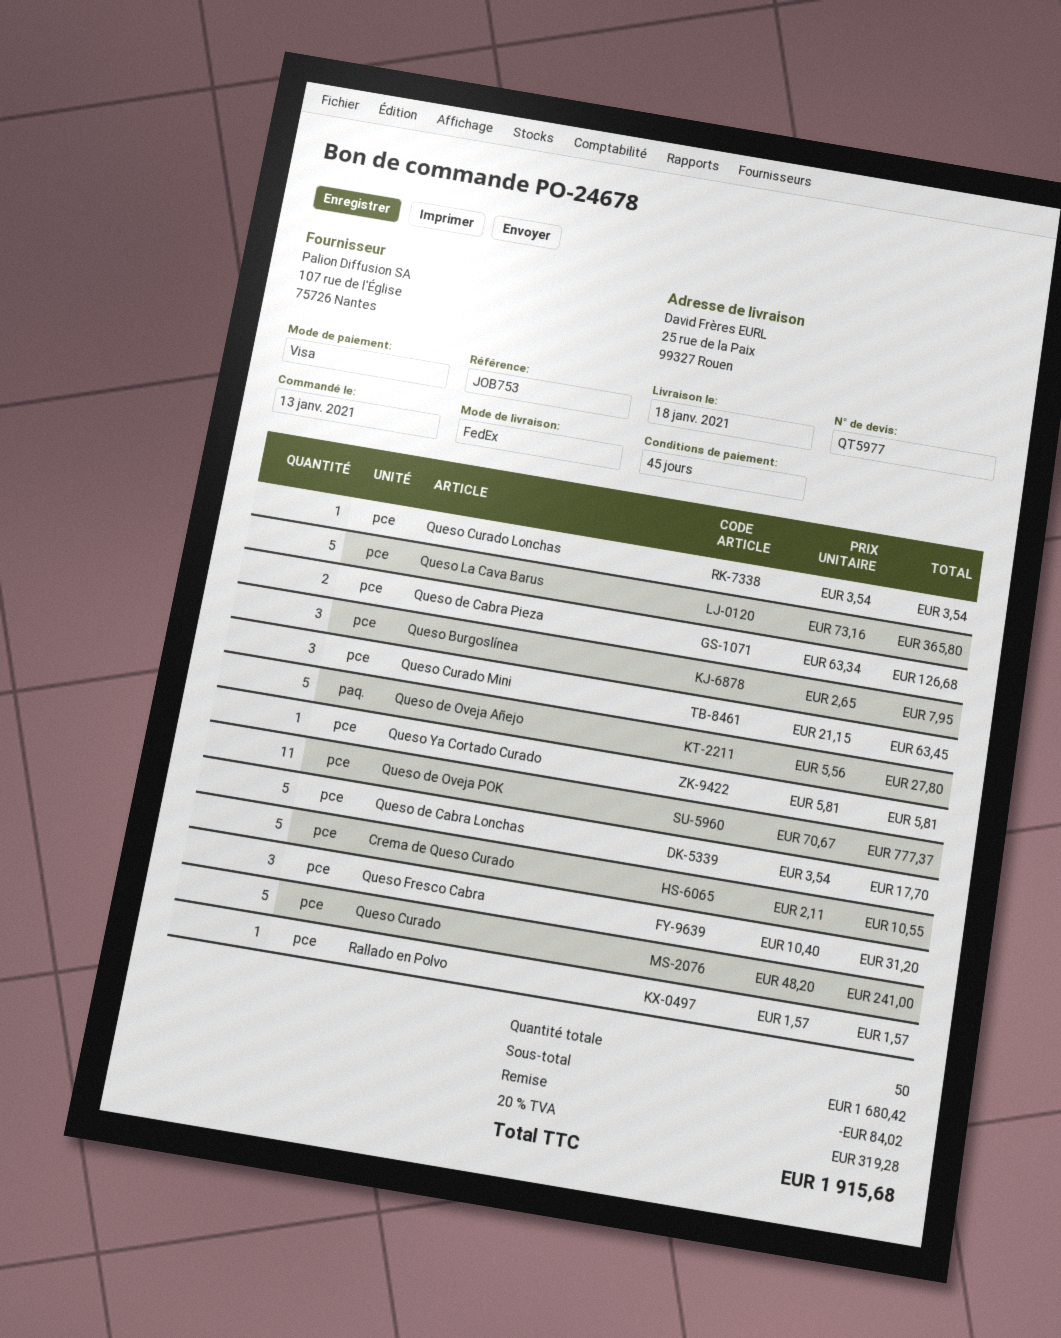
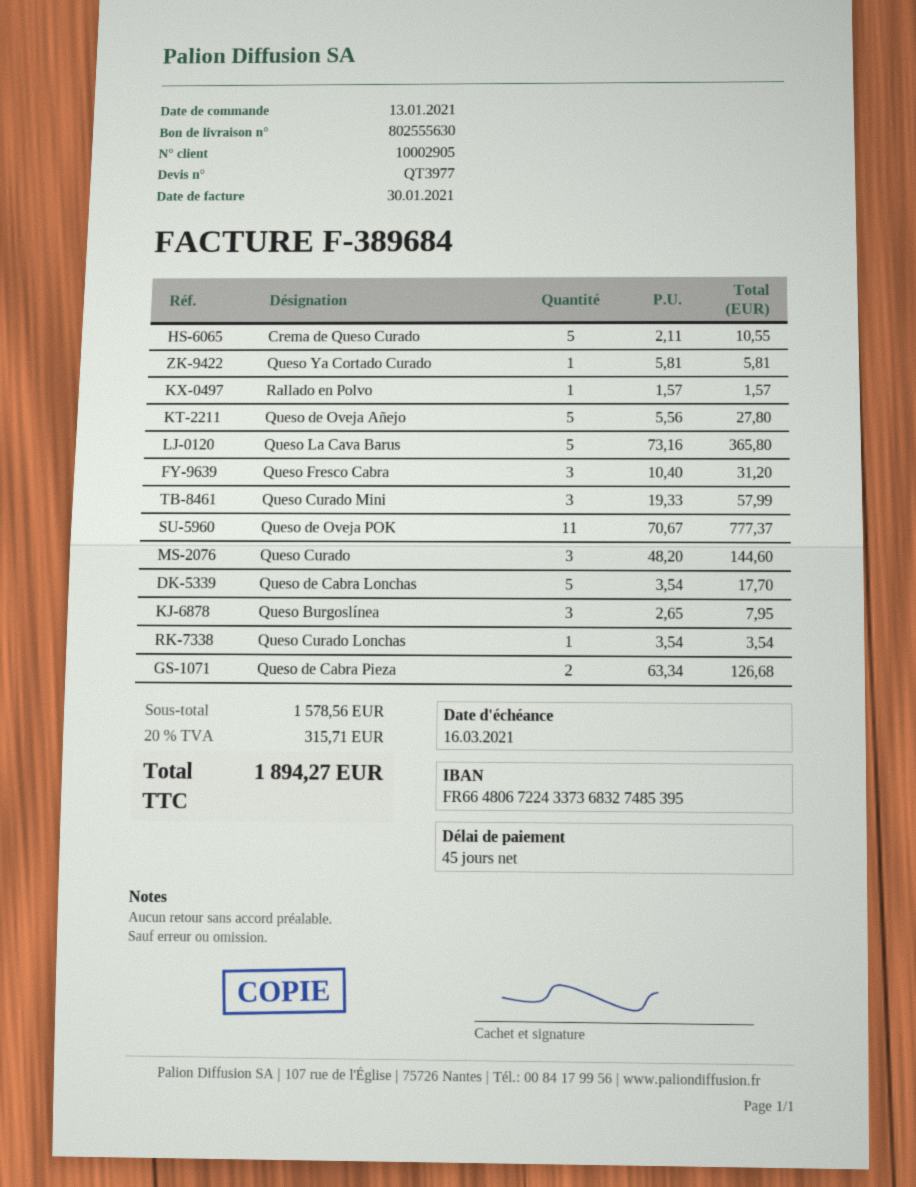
quote number: QT5977 -> QT3977
Queso Curado Mini: 3 x 21.15 = 63.45 -> 3 x 19.33 = 57.99
Queso Curado: 5 x 48.20 = 241.00 -> 3 x 48.20 = 144.60
subtotal: 1680.42 -> 1578.56
discount: 84.02 -> none
tax: 20% = 319.28 -> 20% = 315.71
total: 1915.68 -> 1894.27

